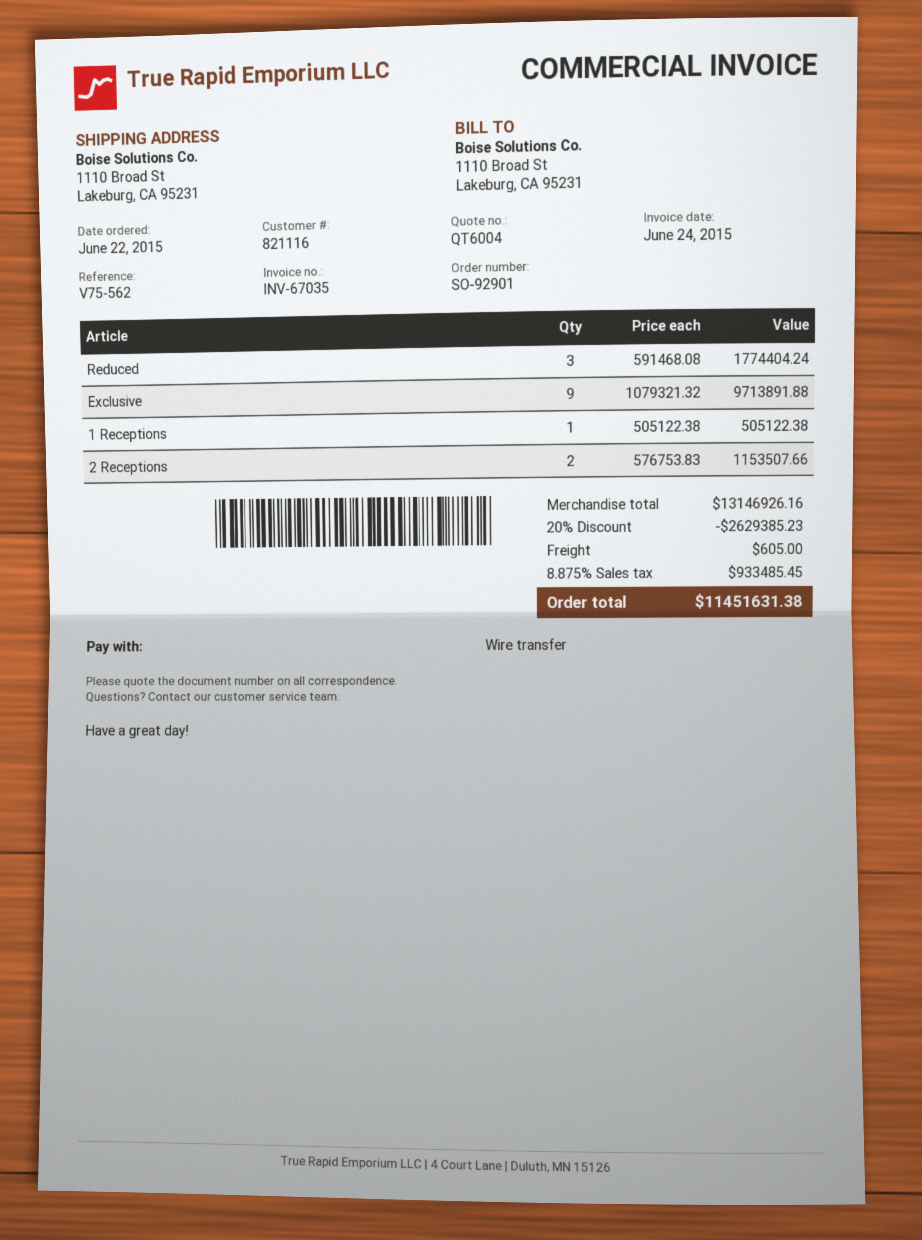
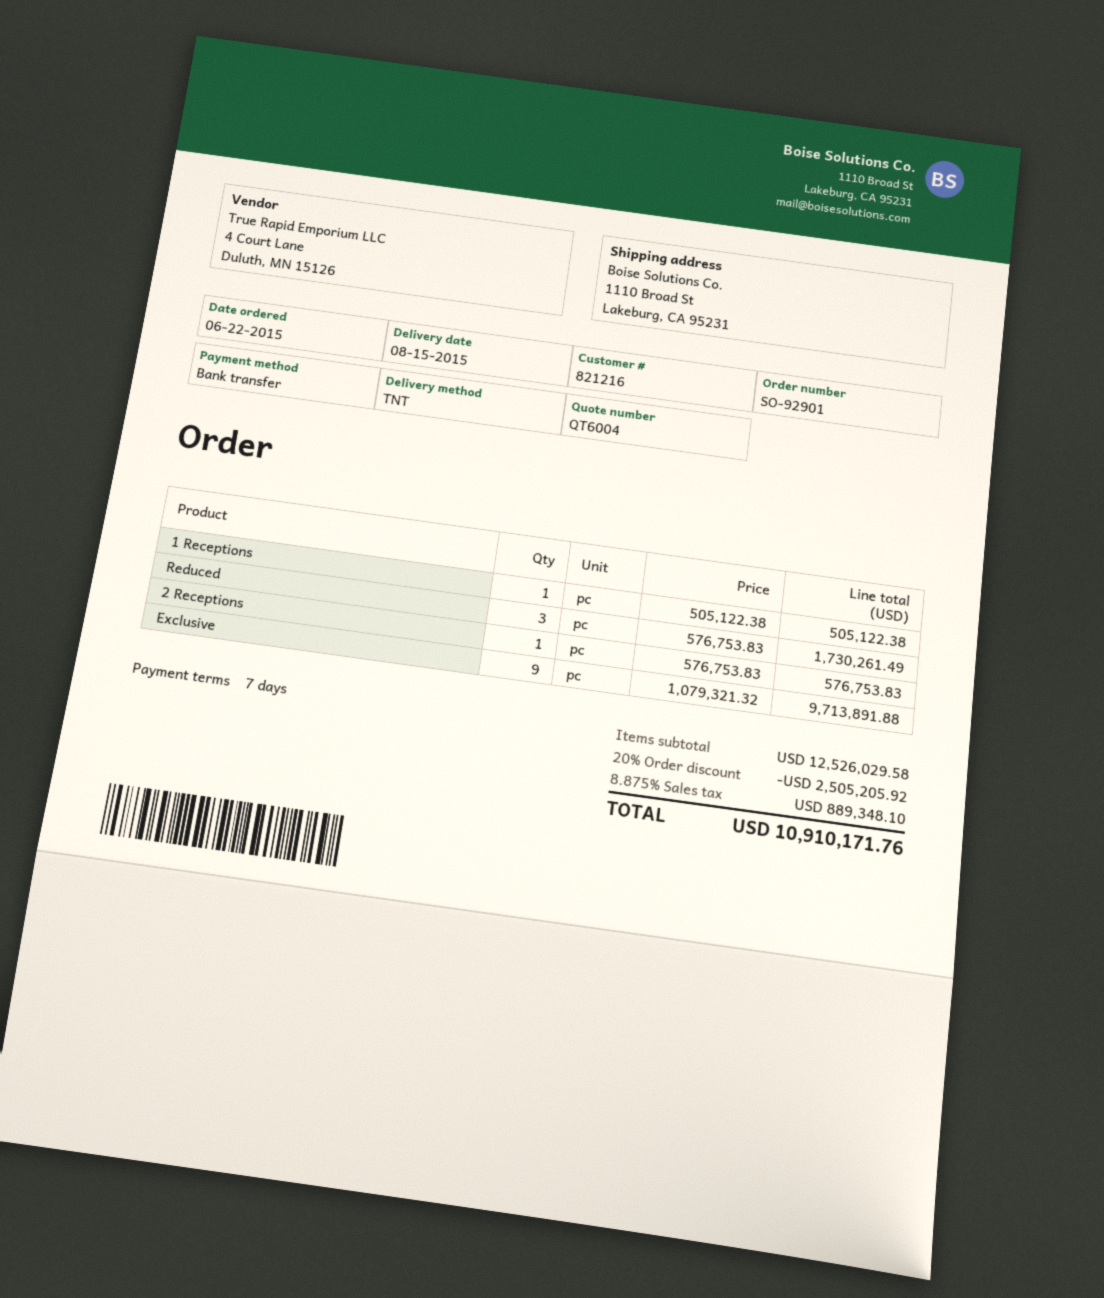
customer number: 821116 -> 821216
Reduced: 3 x 591468.08 = 1774404.24 -> 3 x 576753.83 = 1730261.49
2 Receptions: 2 x 576753.83 = 1153507.66 -> 1 x 576753.83 = 576753.83
subtotal: 13146926.16 -> 12526029.58
discount: 20% = 2629385.23 -> 20% = 2505205.92
shipping: 605.00 -> none
tax: 8.875% = 933485.45 -> 8.875% = 889348.10
total: 11451631.38 -> 10910171.76

